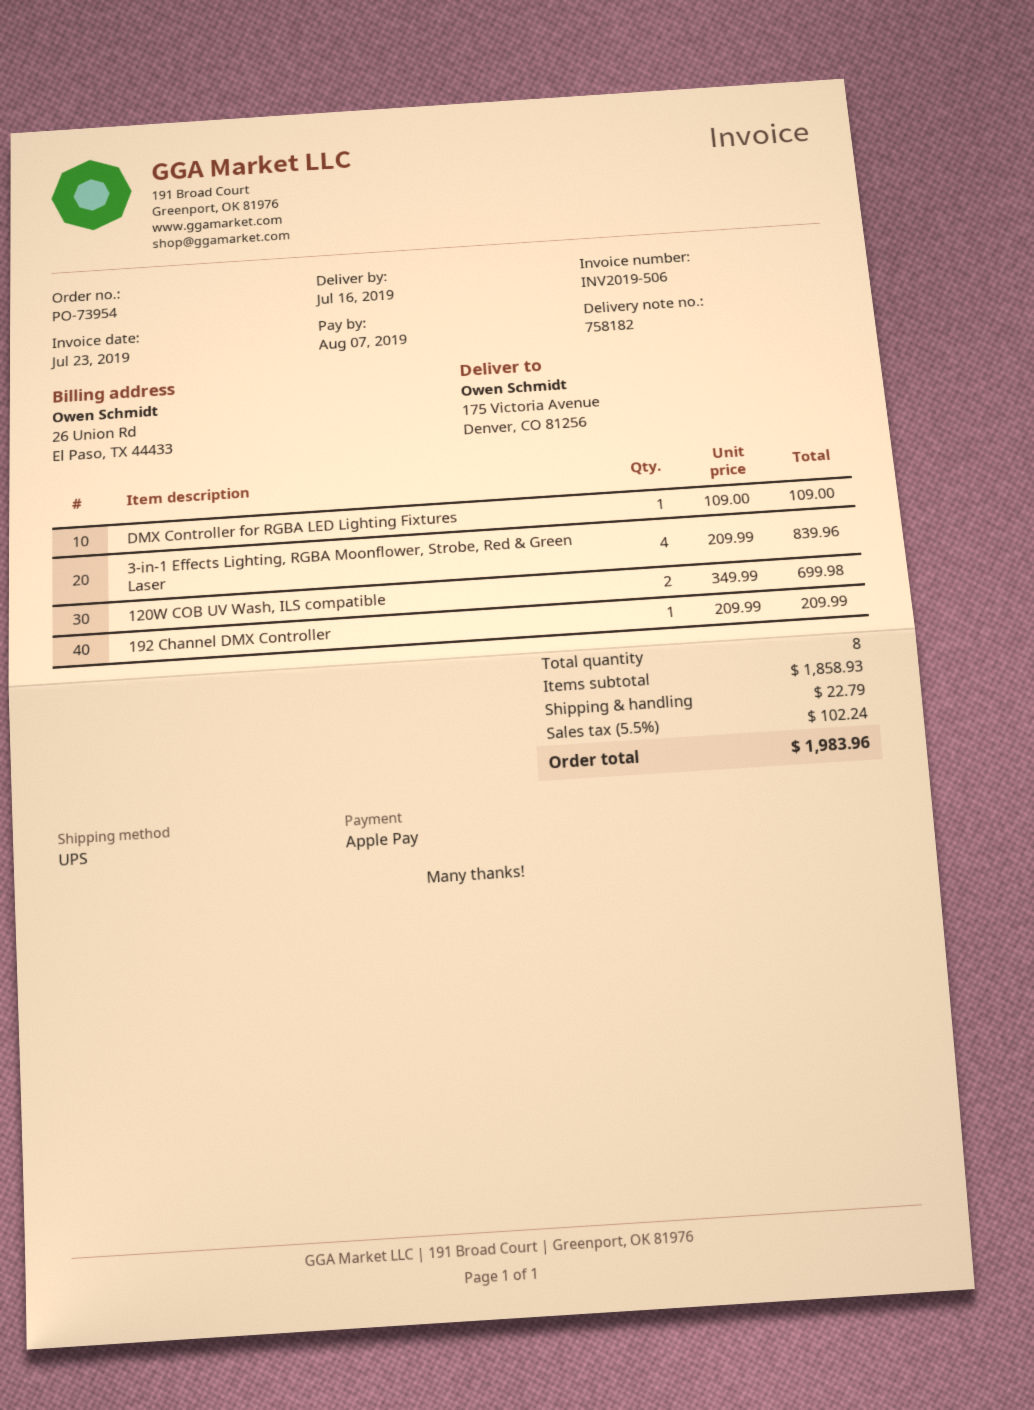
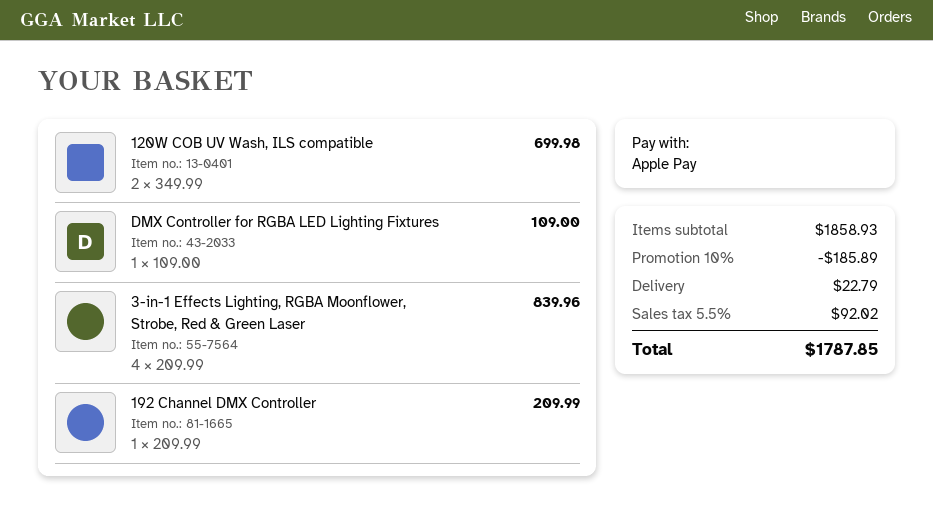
discount: none -> 10% = 185.89
tax: 5.5% = 102.24 -> 5.5% = 92.02
total: 1983.96 -> 1787.85

